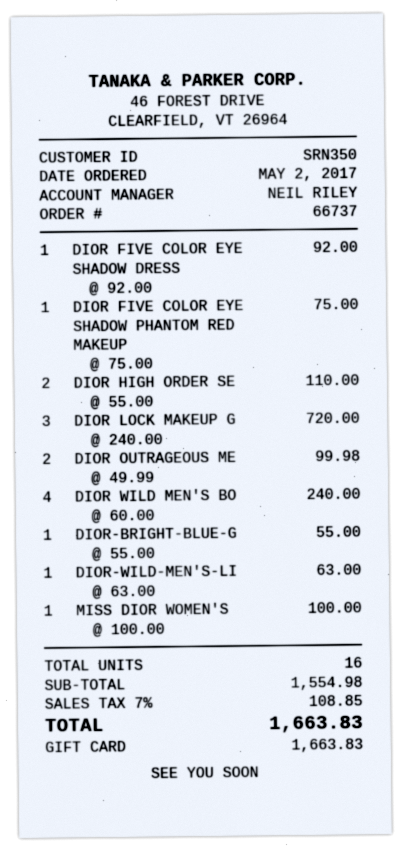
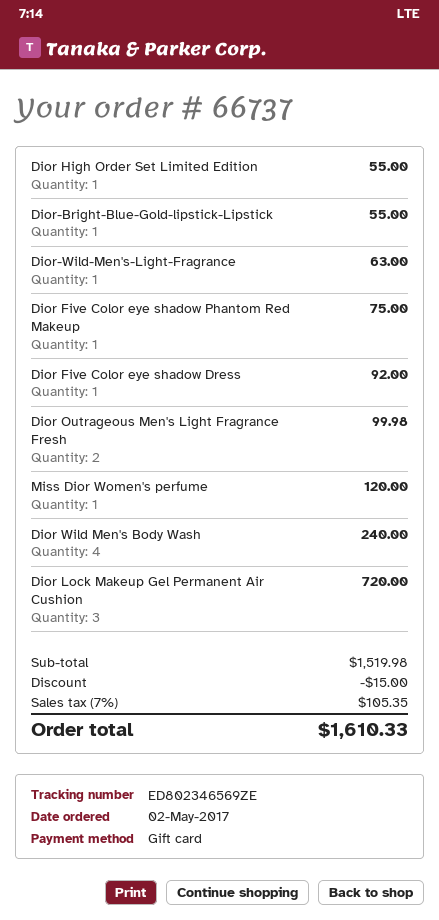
DIOR HIGH ORDER SE: 2 for 110.00 -> 1 for 55.00
MISS DIOR WOMEN'S: 1 for 100.00 -> 1 for 120.00
subtotal: 1554.98 -> 1519.98
discount: none -> 15.00
tax: 7% = 108.85 -> 7% = 105.35
total: 1663.83 -> 1610.33

